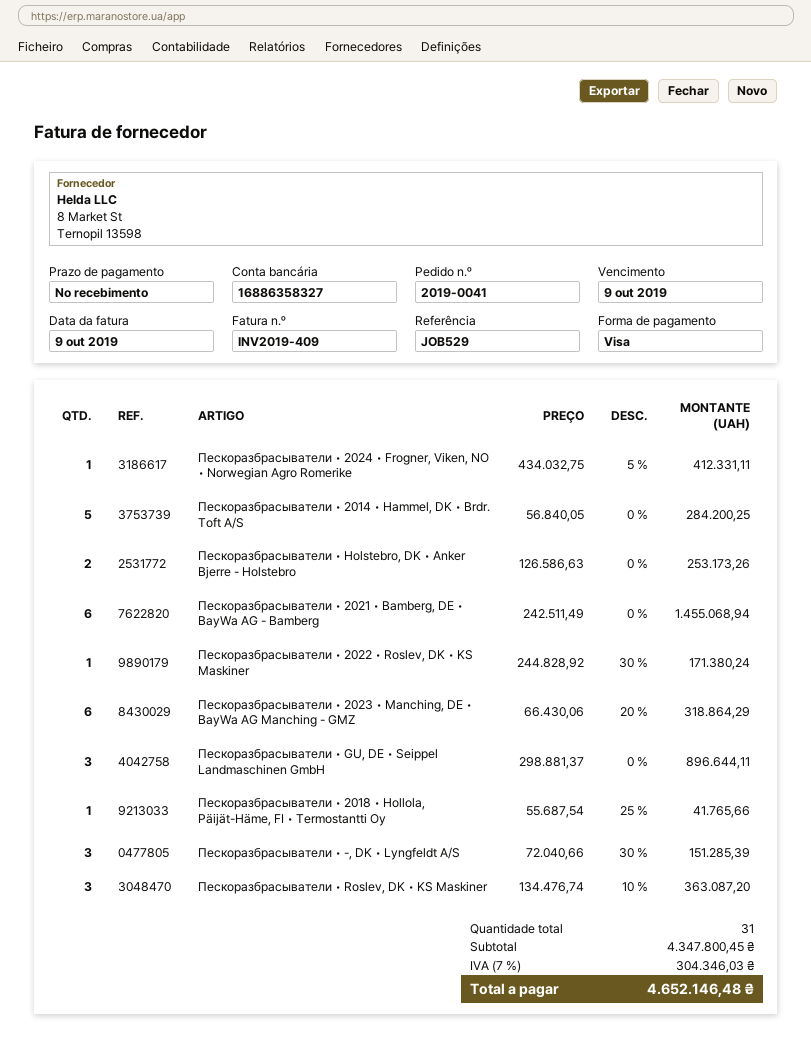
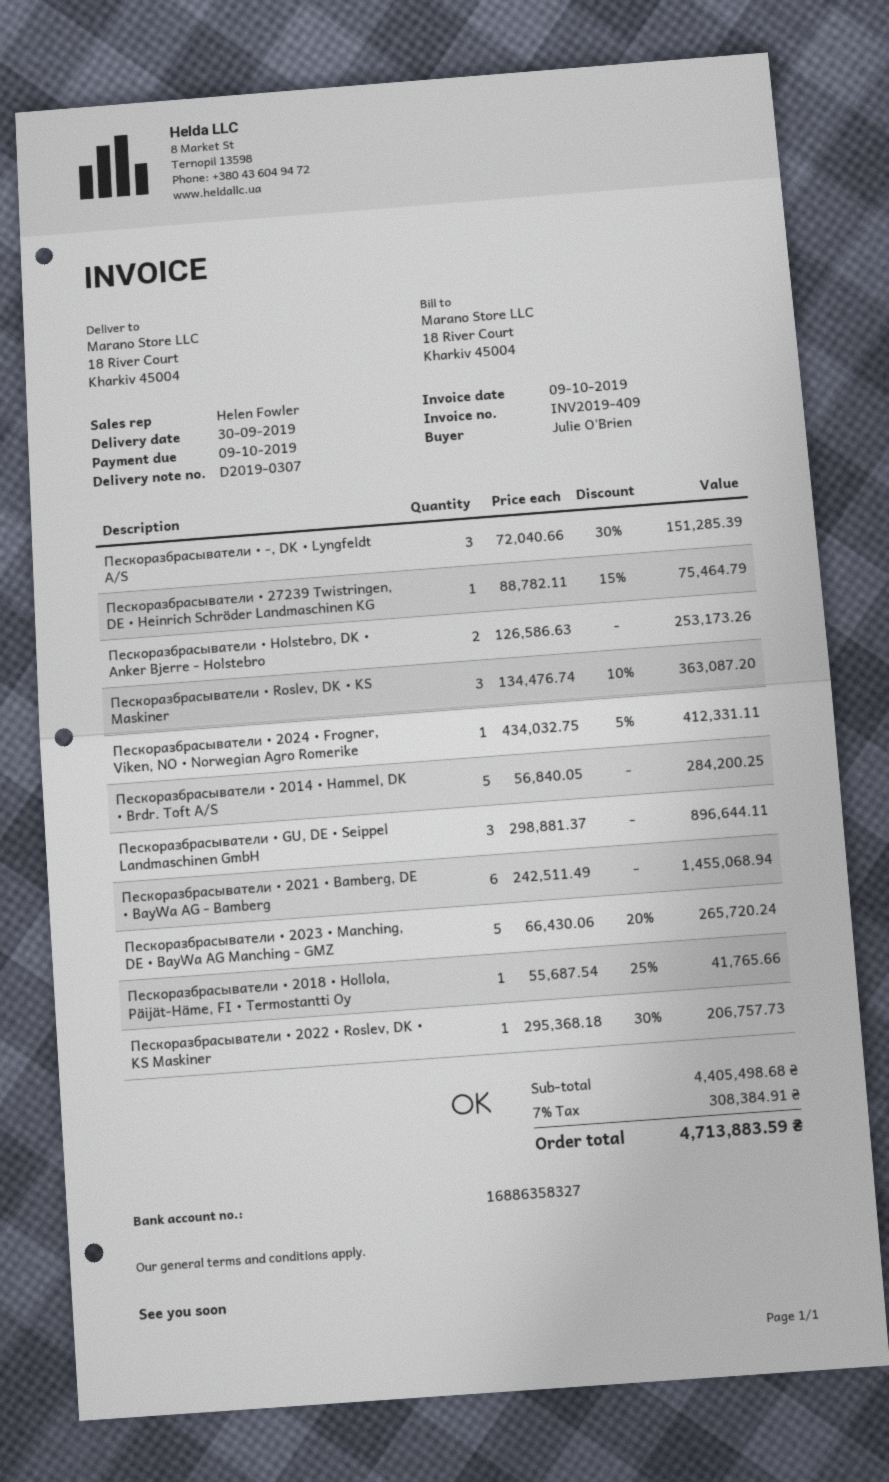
Пескоразбрасыватели • 2022 • Roslev, DK • KS Maskiner: 1 x 244828.92 - 30% = 171380.24 -> 1 x 295368.18 - 30% = 206757.73
Пескоразбрасыватели • 2023 • Manching, DE • BayWa AG Manching - GMZ: 6 x 66430.06 - 20% = 318864.29 -> 5 x 66430.06 - 20% = 265720.24
Пескоразбрасыватели • 27239 Twistringen, DE • Heinrich Schröder Landmaschinen KG: none -> 1 x 88782.11 - 15% = 75464.79
subtotal: 4347800.45 -> 4405498.68
tax: 7% = 304346.03 -> 7% = 308384.91
total: 4652146.48 -> 4713883.59

